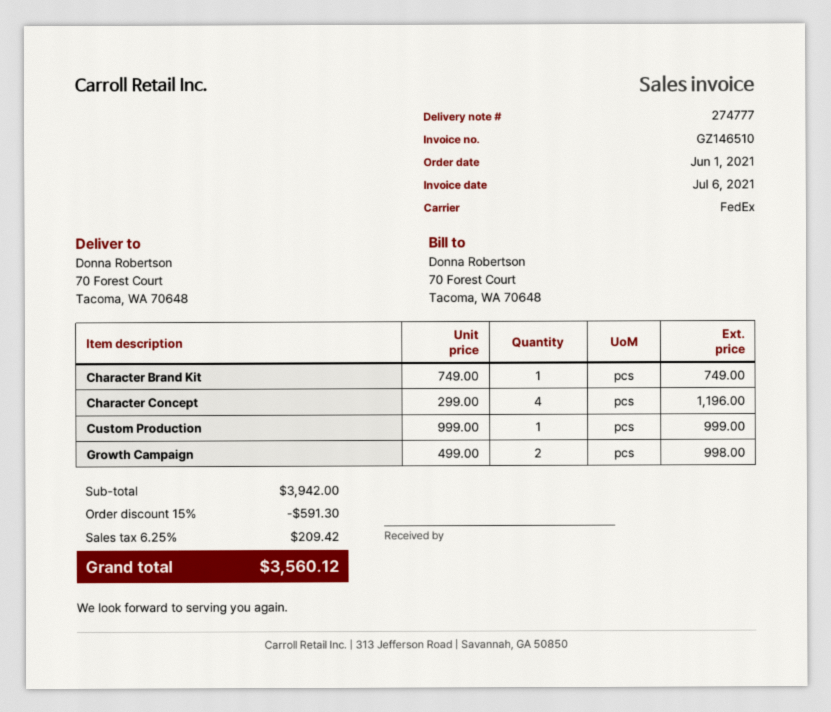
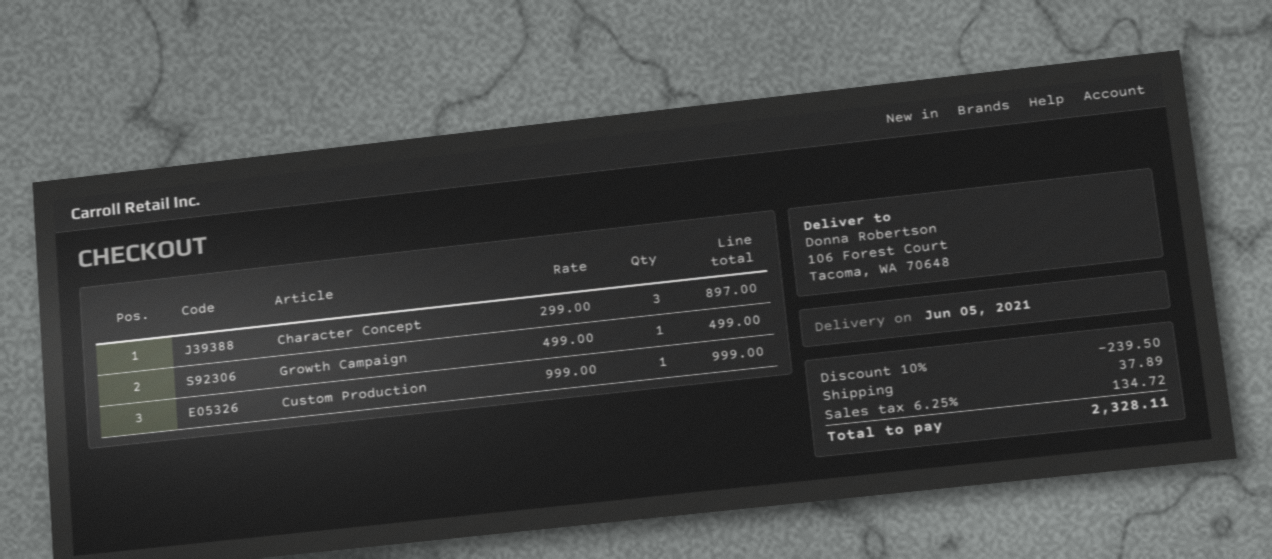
ship to: 70 Forest Court, Tacoma, WA 70648 -> 106 Forest Court, Tacoma, WA 70648
Character Brand Kit: 1 x 749.00 = 749.00 -> none
Character Concept: 4 x 299.00 = 1196.00 -> 3 x 299.00 = 897.00
Growth Campaign: 2 x 499.00 = 998.00 -> 1 x 499.00 = 499.00
discount: 15% = 591.30 -> 10% = 239.50
shipping: none -> 37.89
tax: 6.25% = 209.42 -> 6.25% = 134.72
total: 3560.12 -> 2328.11

